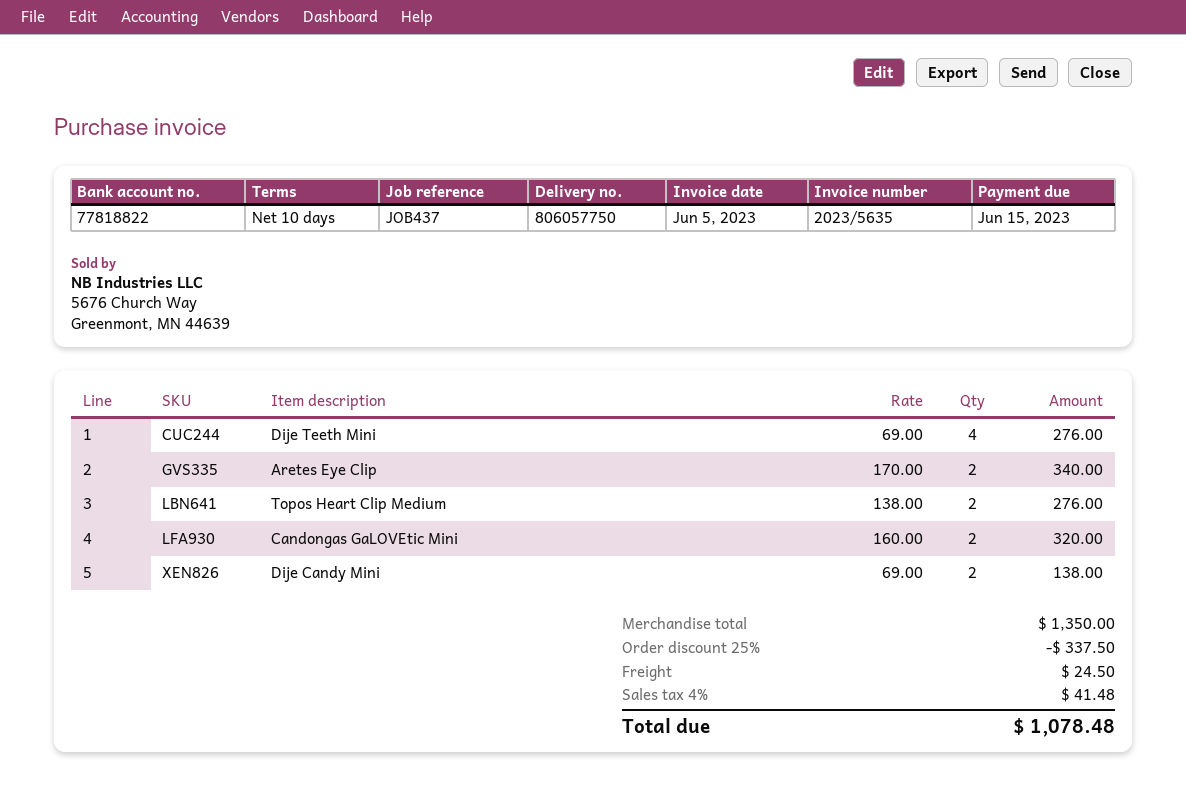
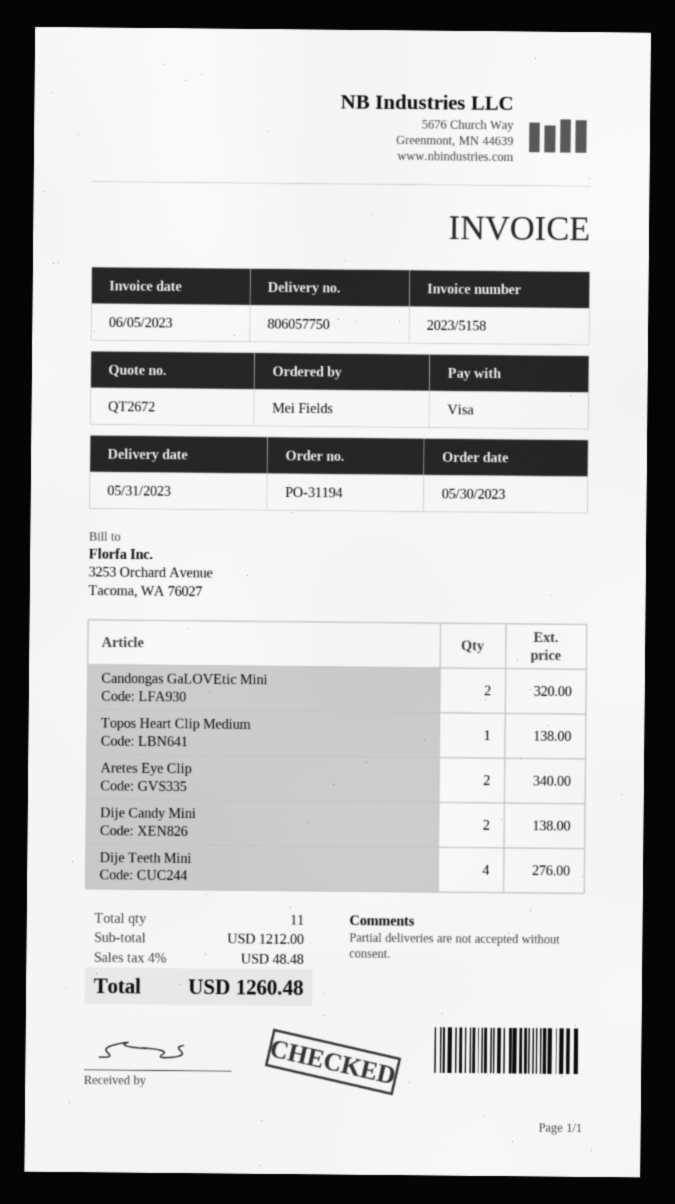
invoice number: 2023/5635 -> 2023/5158
Topos Heart Clip Medium: 2 for 276.00 -> 1 for 138.00
subtotal: 1350.00 -> 1212.00
discount: 25% = 337.50 -> none
shipping: 24.50 -> none
tax: 4% = 41.48 -> 4% = 48.48
total: 1078.48 -> 1260.48

